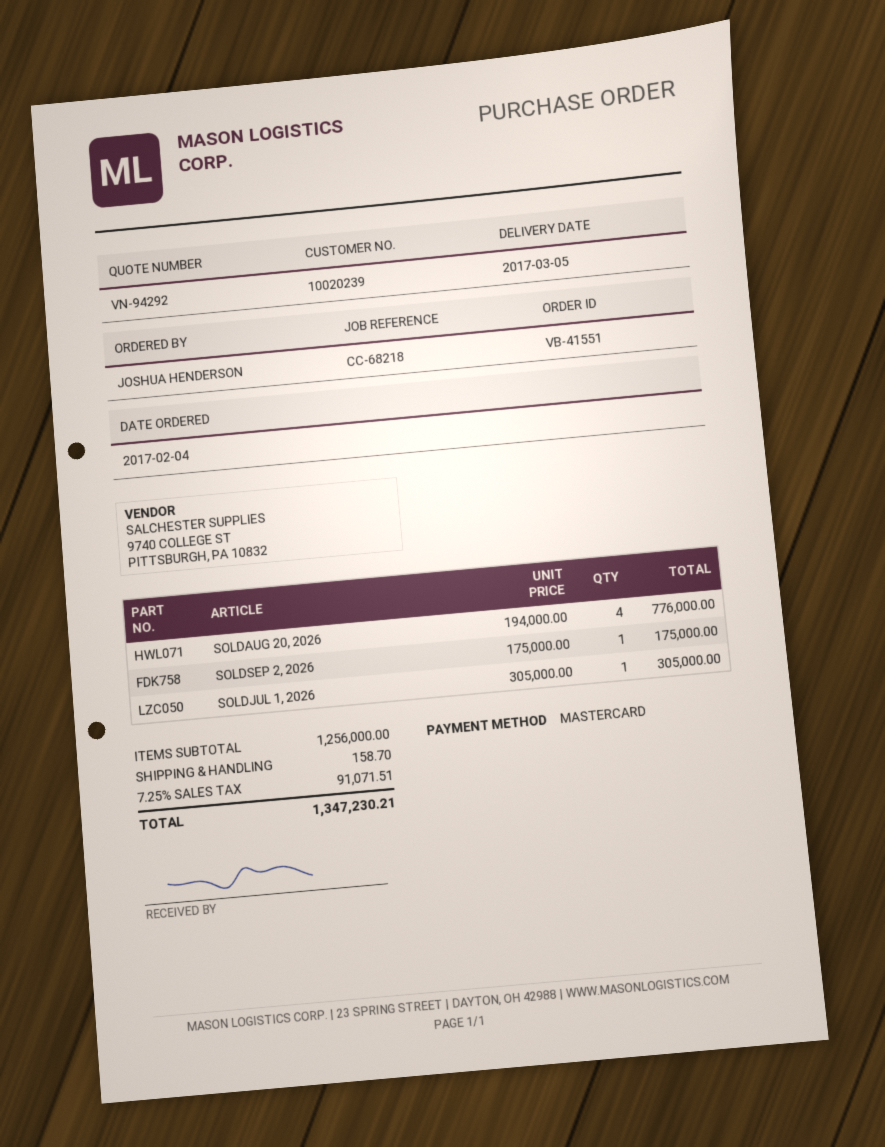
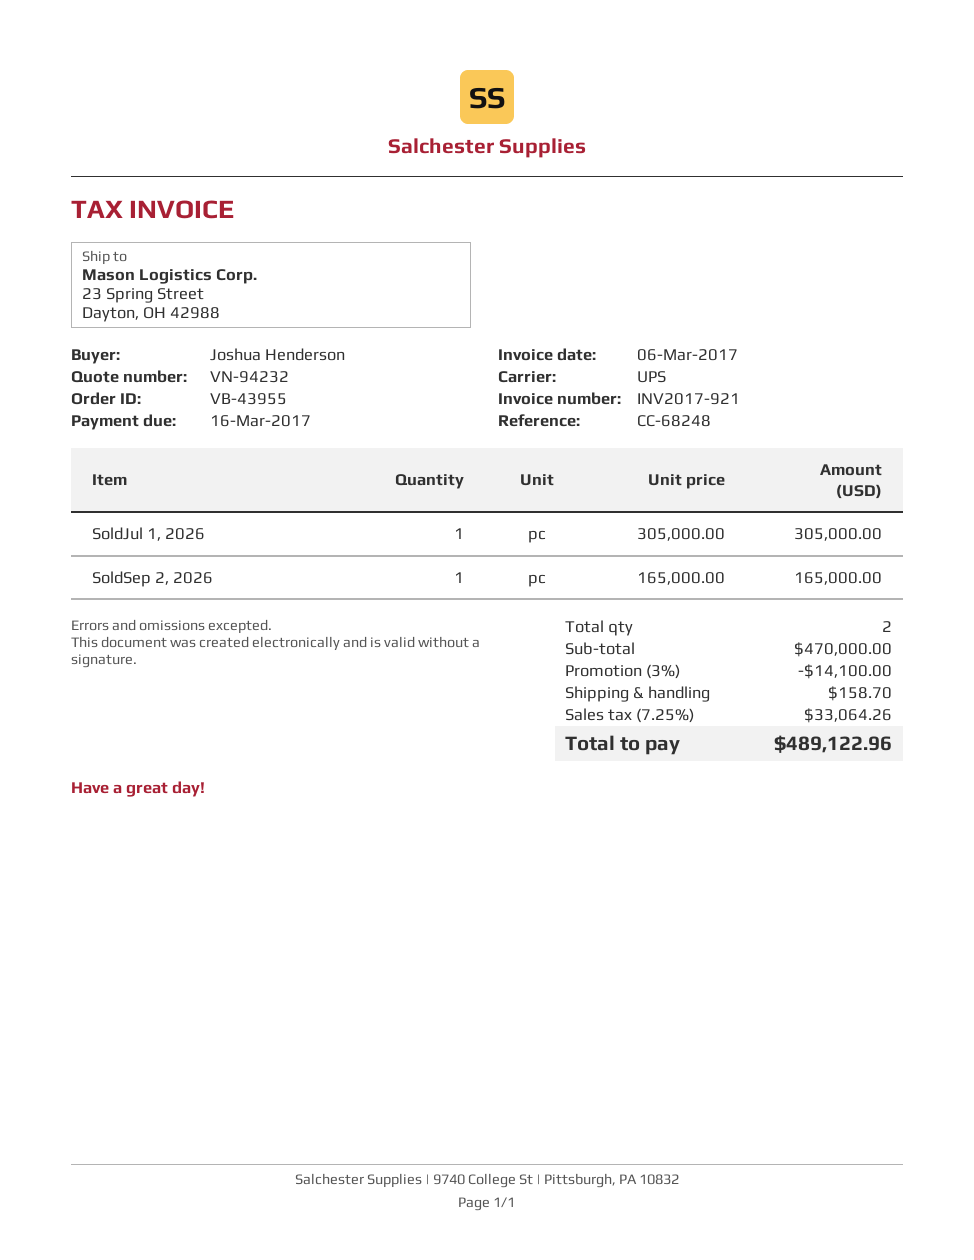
quote number: VN-94292 -> VN-94232
order number: VB-41551 -> VB-43955
reference: CC-68218 -> CC-68248
SOLDAUG 20, 2026: 4 x 194000.00 = 776000.00 -> none
SOLDSEP 2, 2026: 1 x 175000.00 = 175000.00 -> 1 x 165000.00 = 165000.00
subtotal: 1256000.00 -> 470000.00
discount: none -> 3% = 14100.00
tax: 7.25% = 91071.51 -> 7.25% = 33064.26
total: 1347230.21 -> 489122.96

